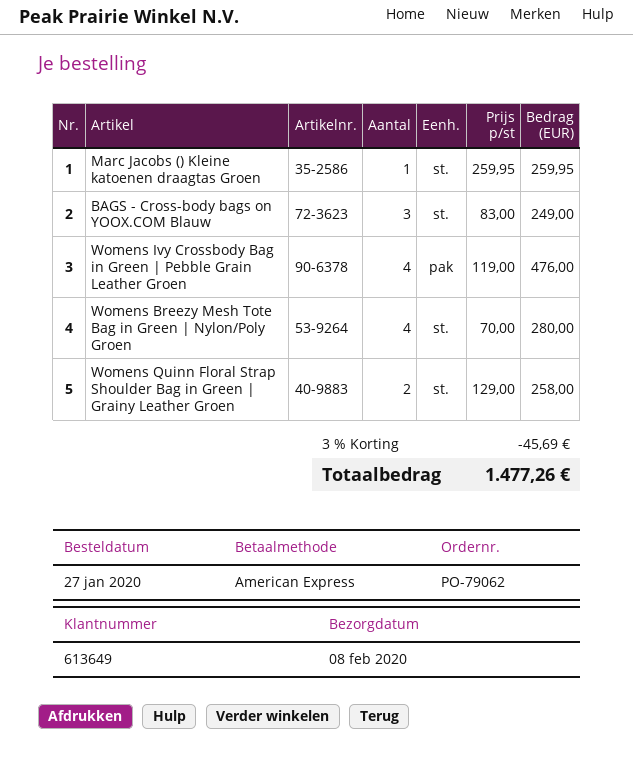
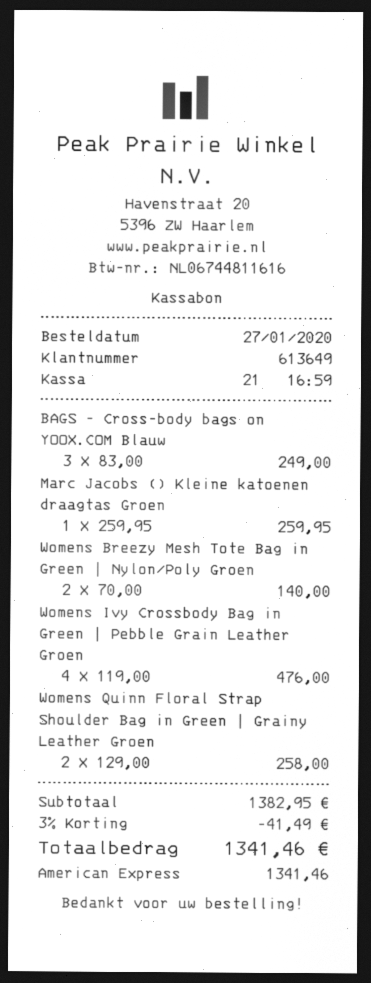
Womens Breezy Mesh Tote Bag in Green | Nylon/Poly Groen: 4 x 70.00 = 280.00 -> 2 x 70.00 = 140.00
discount: 3% = 45.69 -> 3% = 41.49
total: 1477.26 -> 1341.46

